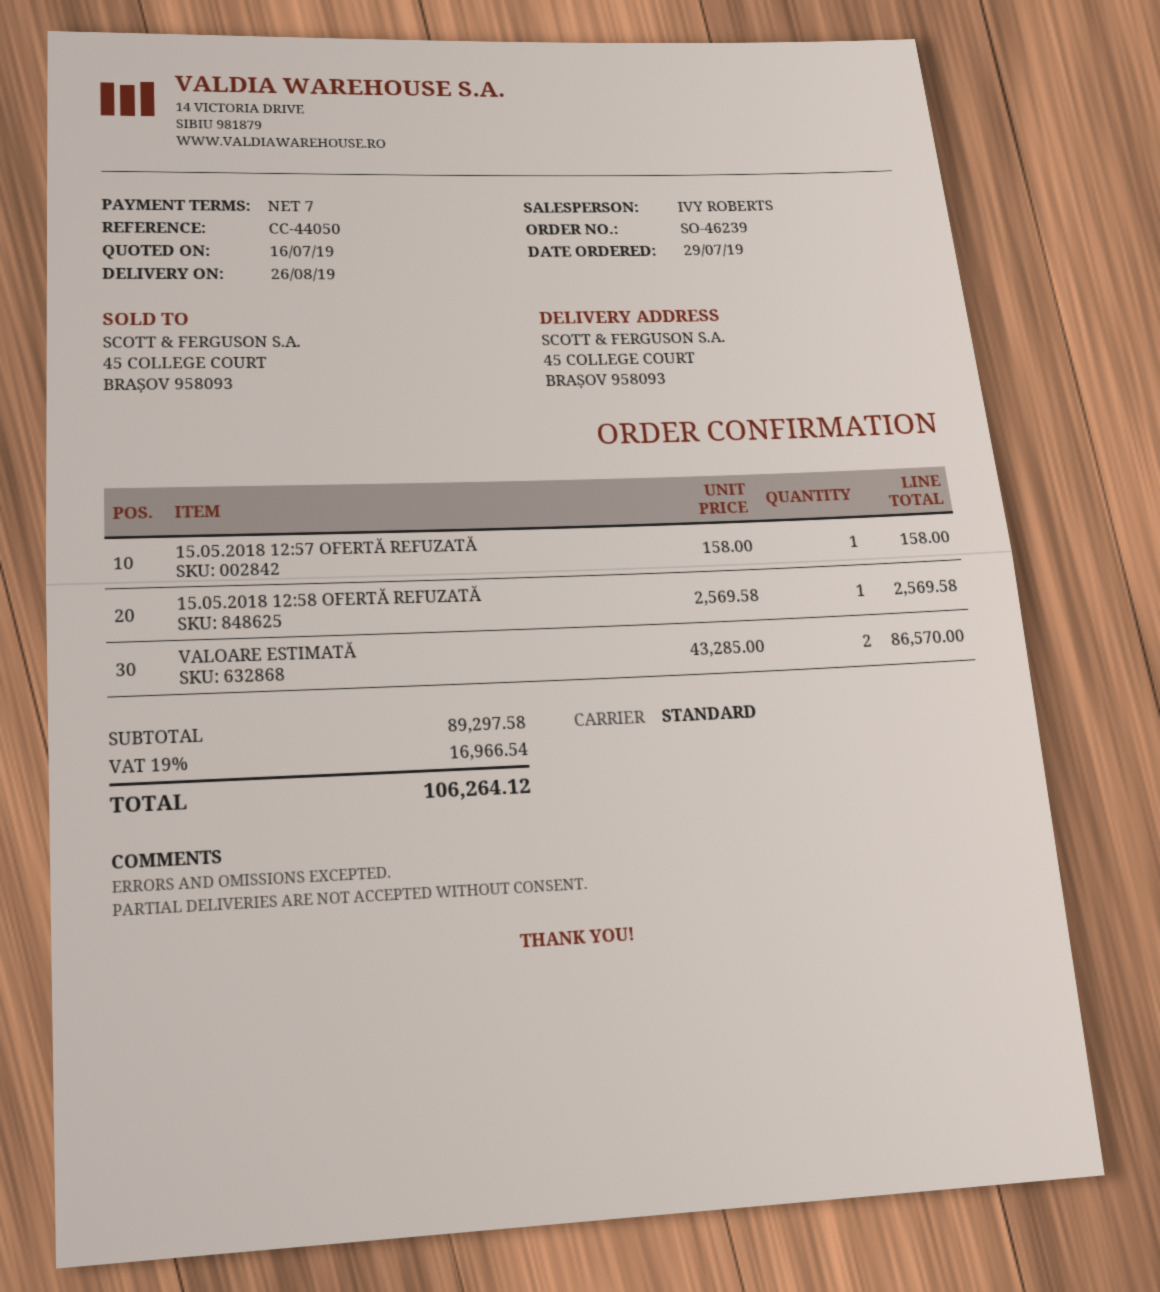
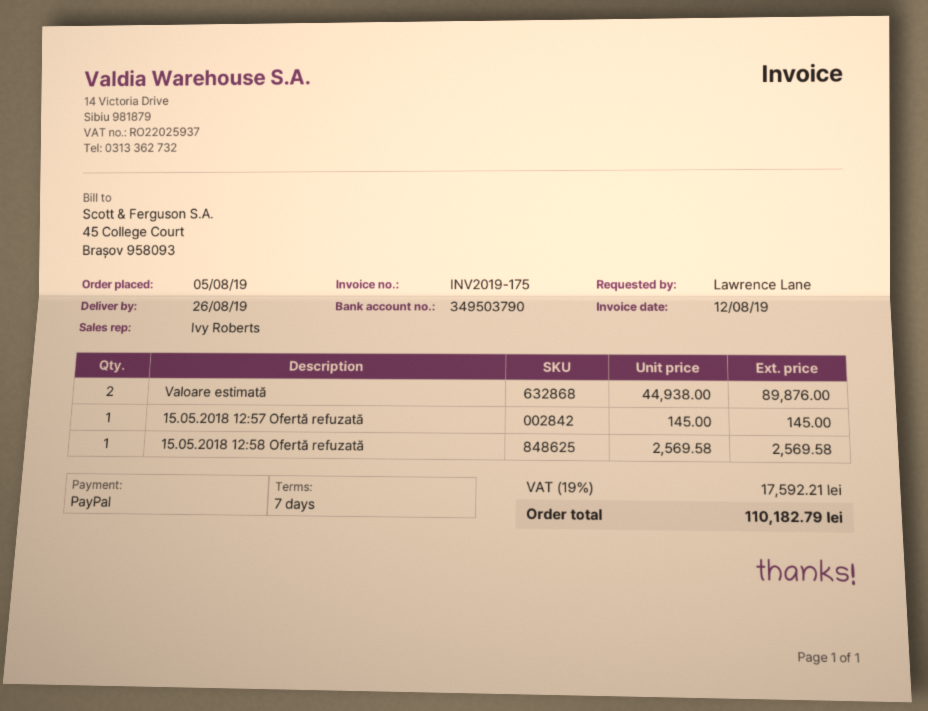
order date: 2019-07-29 -> 2019-08-05
15.05.2018 12:57 OFERTĂ REFUZATĂ: 1 x 158.00 = 158.00 -> 1 x 145.00 = 145.00
VALOARE ESTIMATĂ: 2 x 43285.00 = 86570.00 -> 2 x 44938.00 = 89876.00
tax: 19% = 16966.54 -> 19% = 17592.21
total: 106264.12 -> 110182.79

